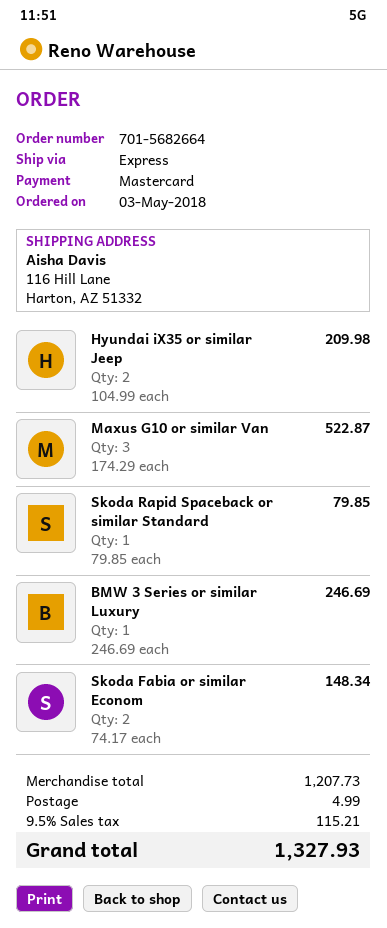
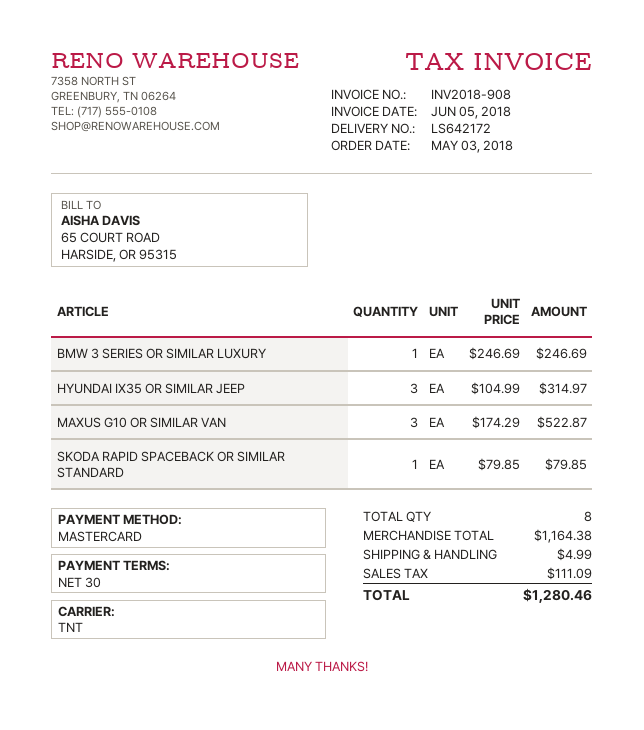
shipping method: express -> TNT
Hyundai iX35 or similar Jeep: 2 x 104.99 = 209.98 -> 3 x 104.99 = 314.97
Skoda Fabia or similar Econom: 2 x 74.17 = 148.34 -> none
subtotal: 1207.73 -> 1164.38
tax: 115.21 -> 111.09
total: 1327.93 -> 1280.46

